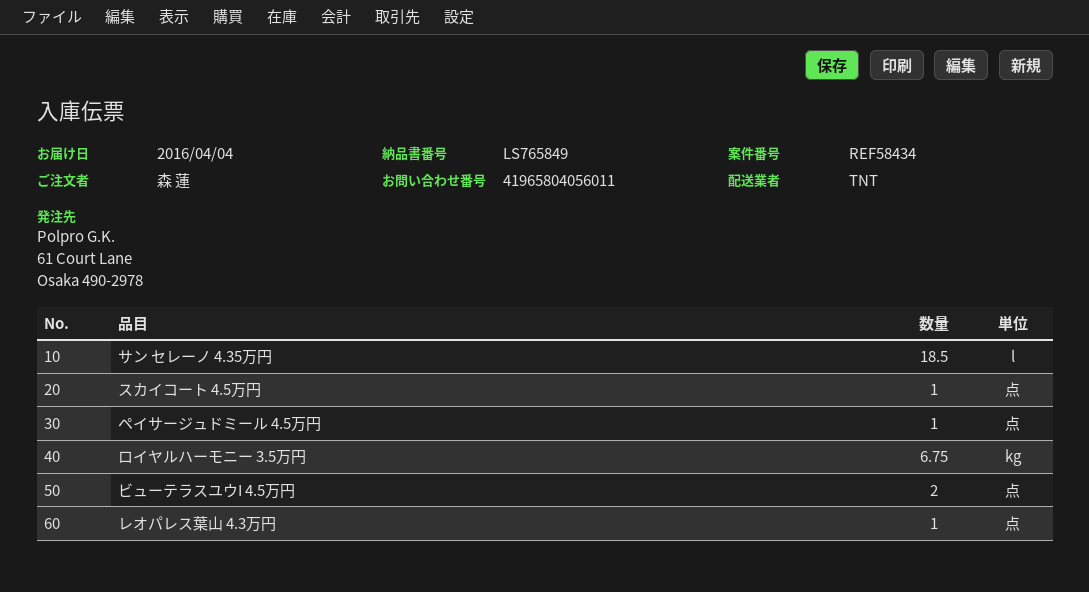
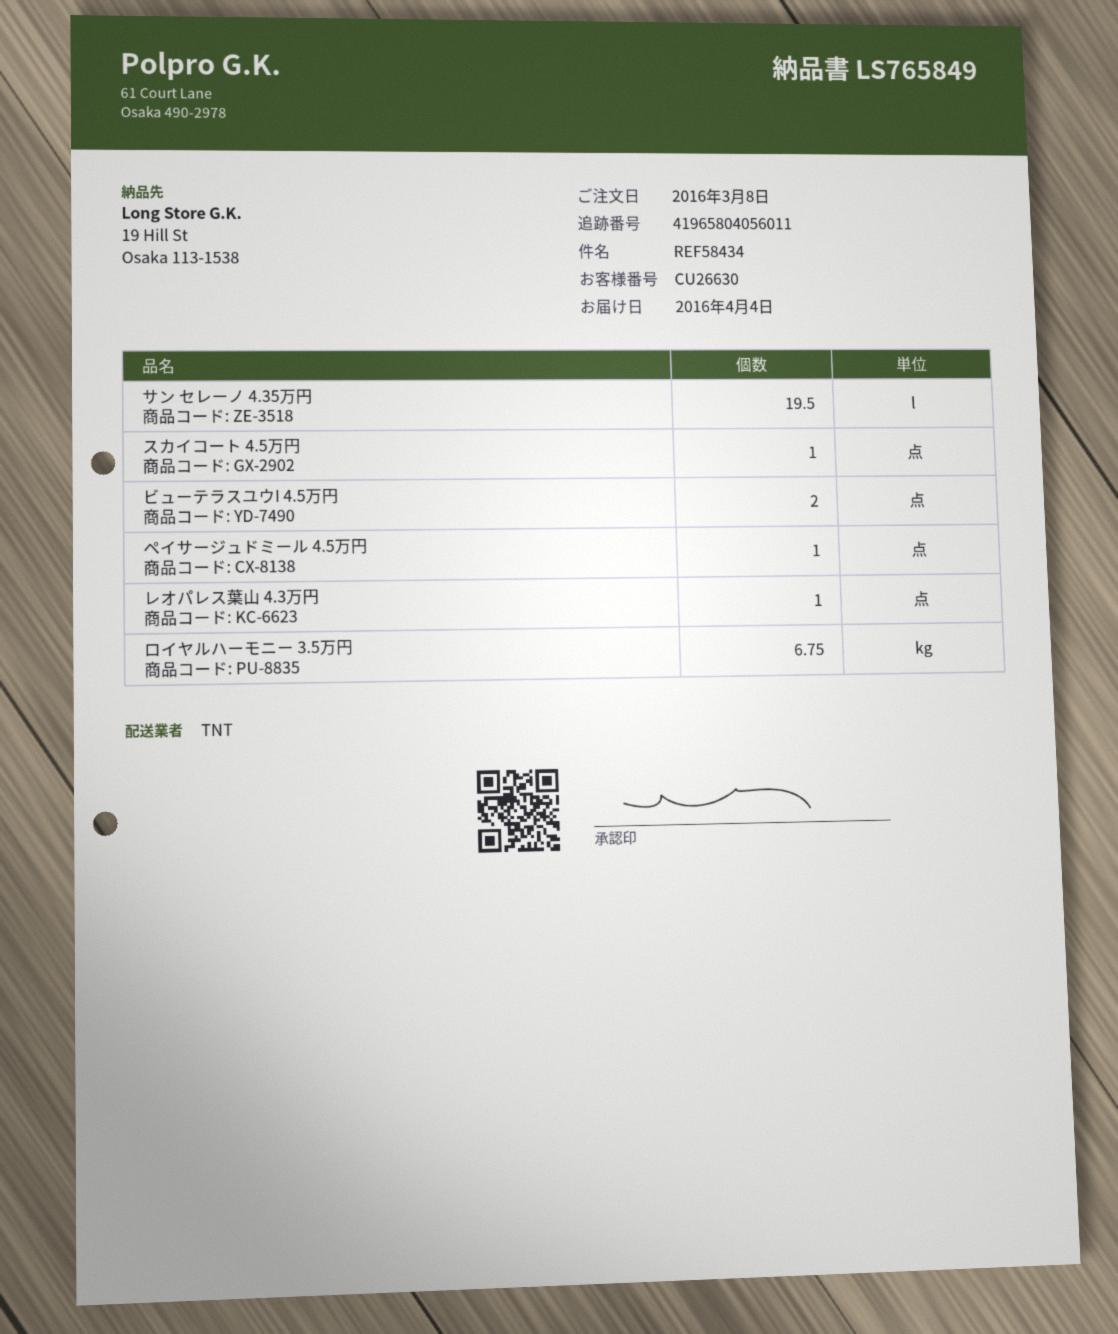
サン セレーノ 4.35万円: 18.5 -> 19.5

